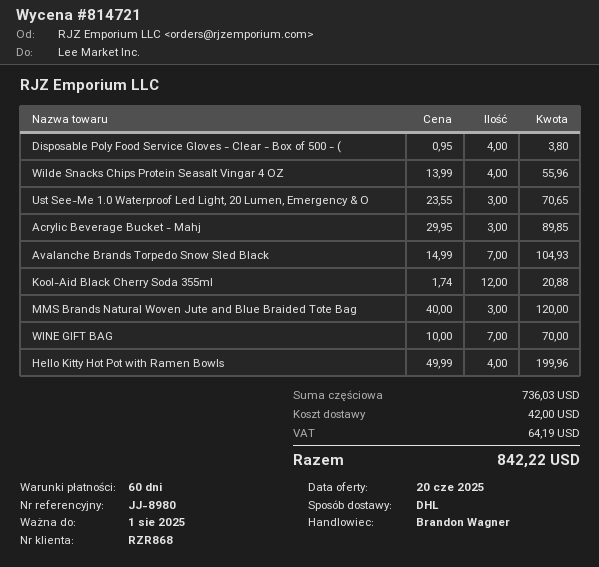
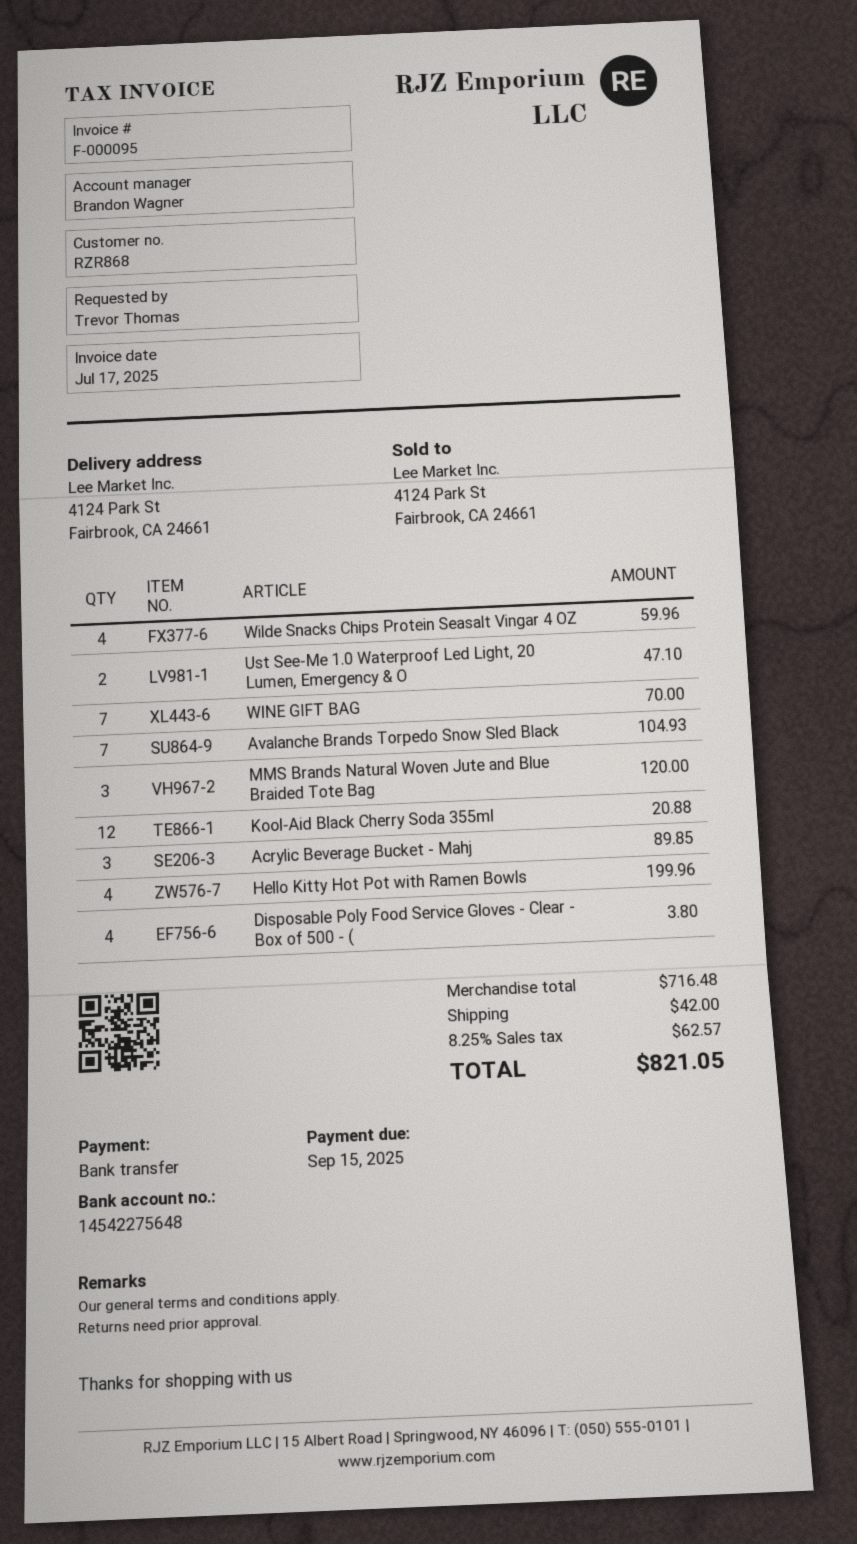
Wilde Snacks Chips Protein Seasalt Vingar 4 OZ: 4 for 55.96 -> 4 for 59.96
Ust See-Me 1.0 Waterproof Led Light, 20 Lumen, Emergency & O: 3 for 70.65 -> 2 for 47.10
subtotal: 736.03 -> 716.48
tax: 64.19 -> 62.57
total: 842.22 -> 821.05

